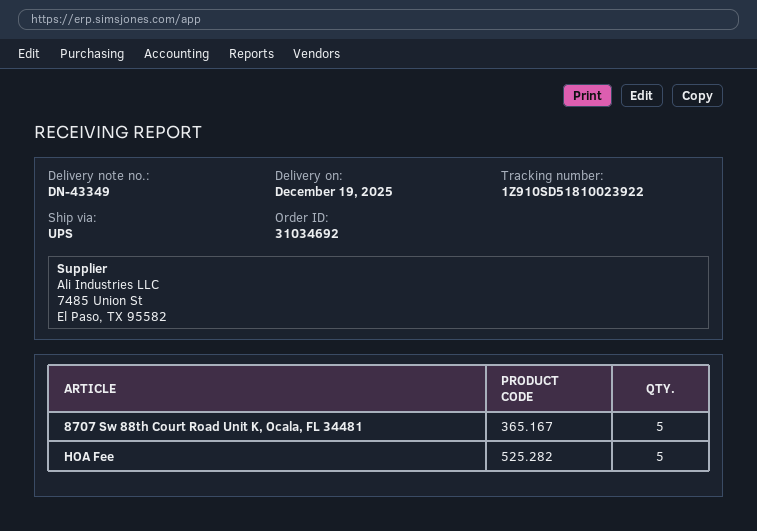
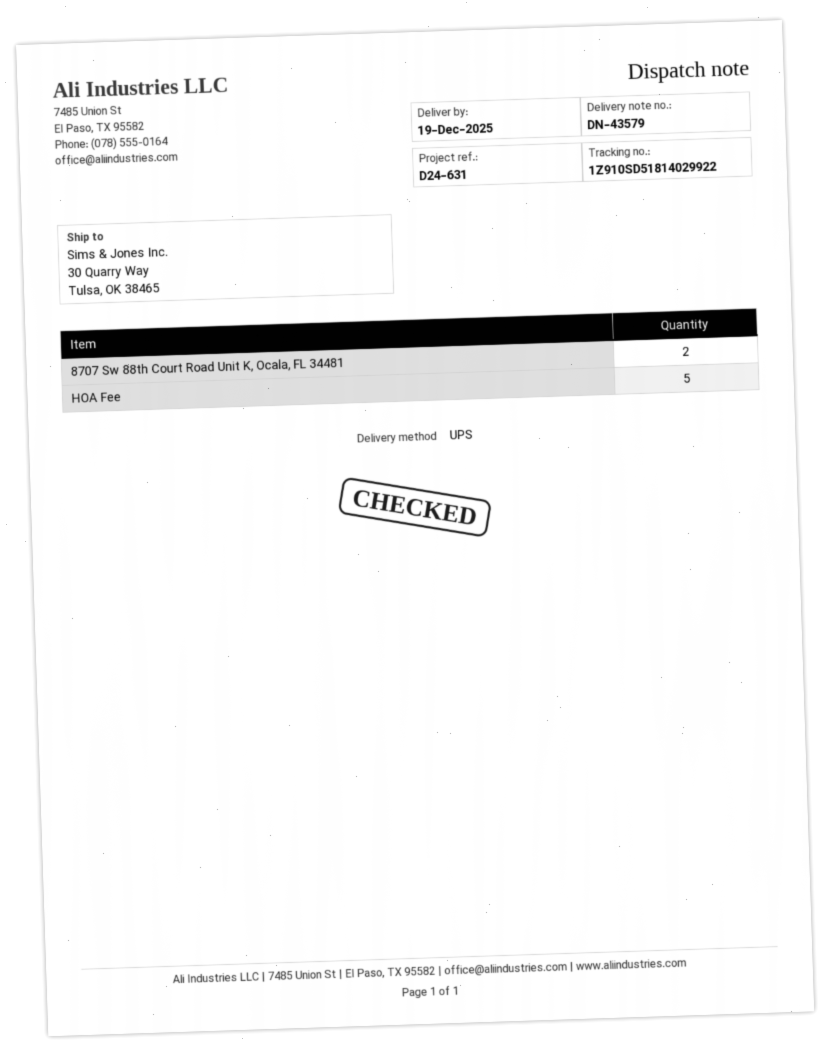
delivery note number: DN-43349 -> DN-43579
tracking number: 1Z910SD51810023922 -> 1Z910SD51814029922
8707 Sw 88th Court Road Unit K, Ocala, FL 34481: 5 -> 2

